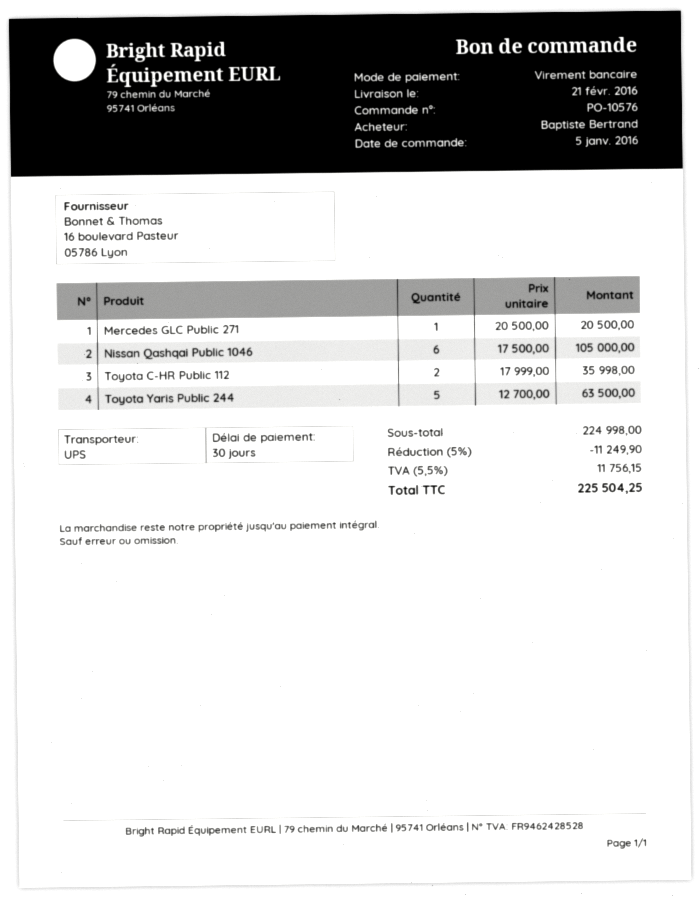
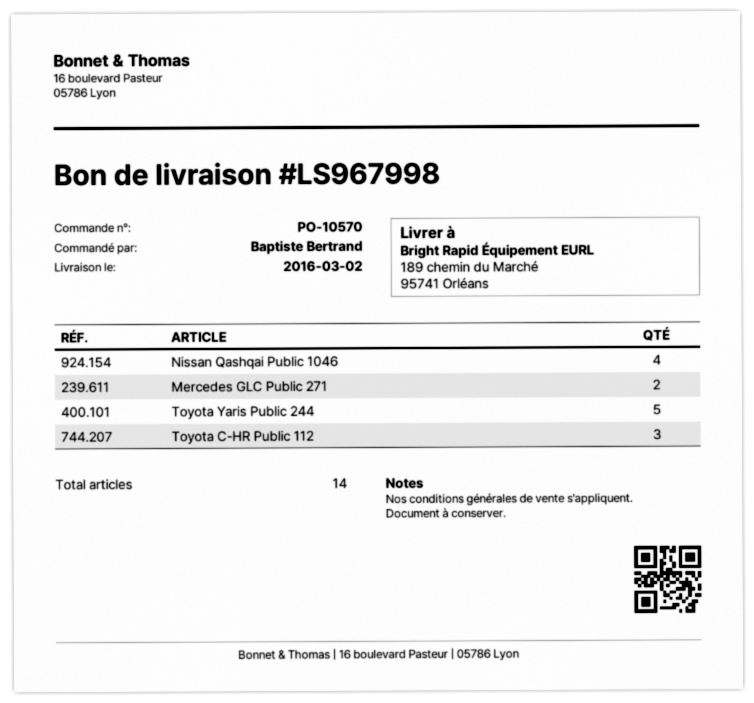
order number: PO-10576 -> PO-10570
delivery date: 2016-02-21 -> 2016-03-02
Mercedes GLC Public 271: 1 -> 2
Nissan Qashqai Public 1046: 6 -> 4
Toyota C-HR Public 112: 2 -> 3

